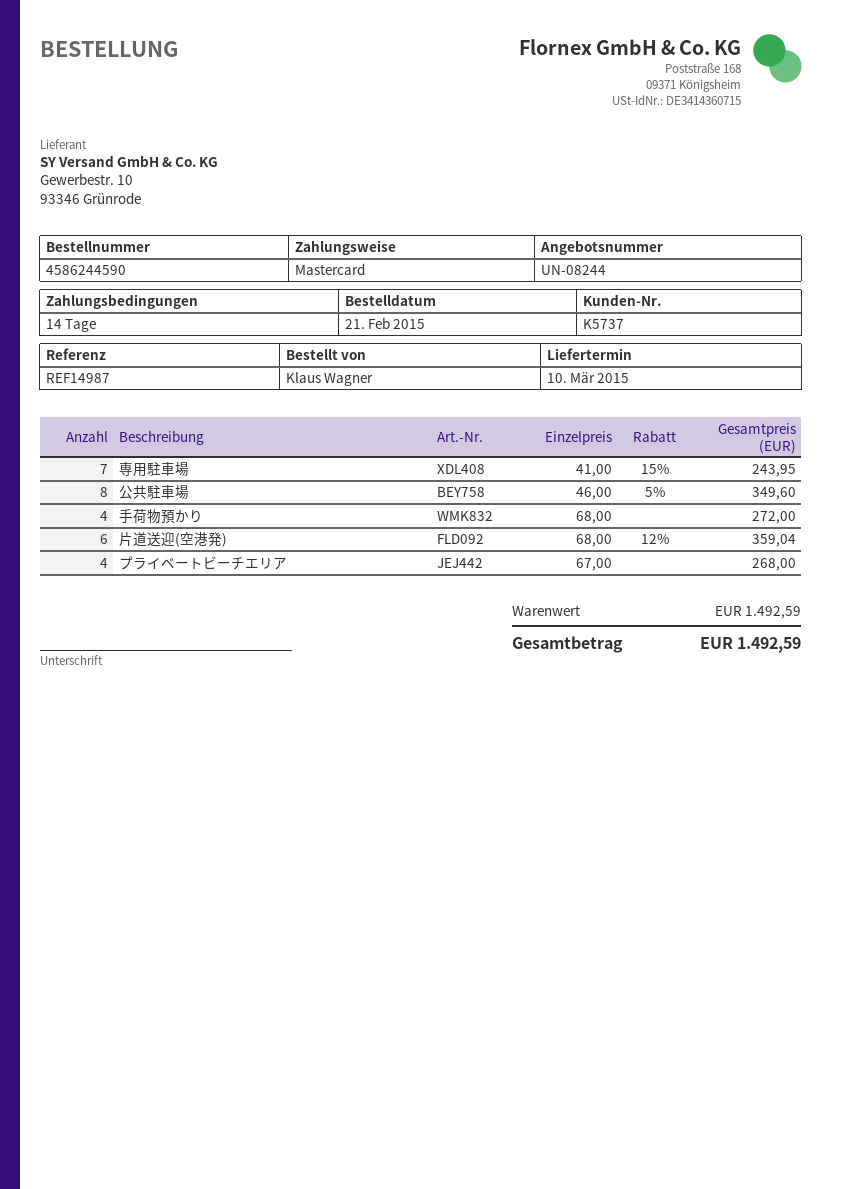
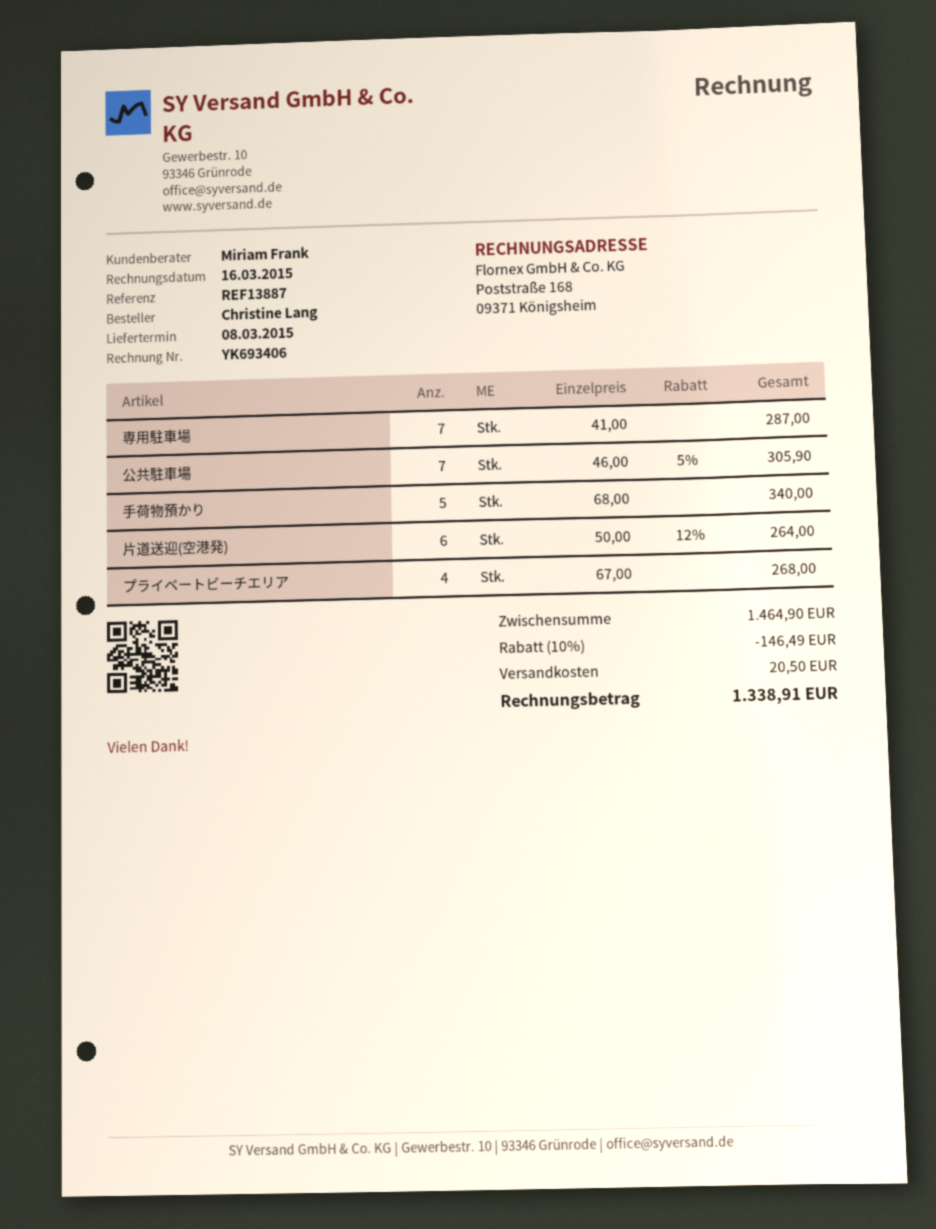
delivery date: 2015-03-10 -> 2015-03-08
reference: REF14987 -> REF13887
ordered by: Klaus Wagner -> Christine Lang
専用駐車場: 7 x 41.00 - 15% = 243.95 -> 7 x 41.00 = 287.00
公共駐車場: 8 x 46.00 - 5% = 349.60 -> 7 x 46.00 - 5% = 305.90
手荷物預かり: 4 x 68.00 = 272.00 -> 5 x 68.00 = 340.00
片道送迎(空港発): 6 x 68.00 - 12% = 359.04 -> 6 x 50.00 - 12% = 264.00
subtotal: 1492.59 -> 1464.90
discount: none -> 10% = 146.49
shipping: none -> 20.50
total: 1492.59 -> 1338.91

